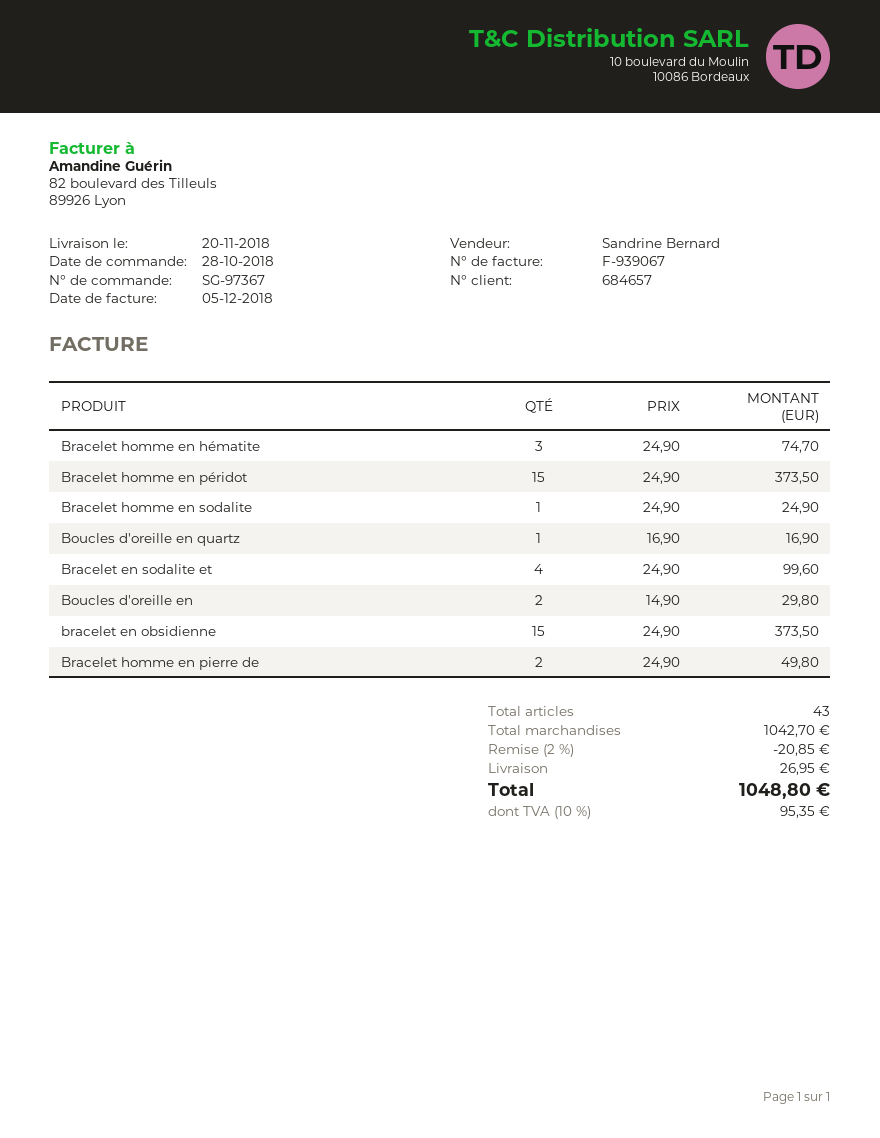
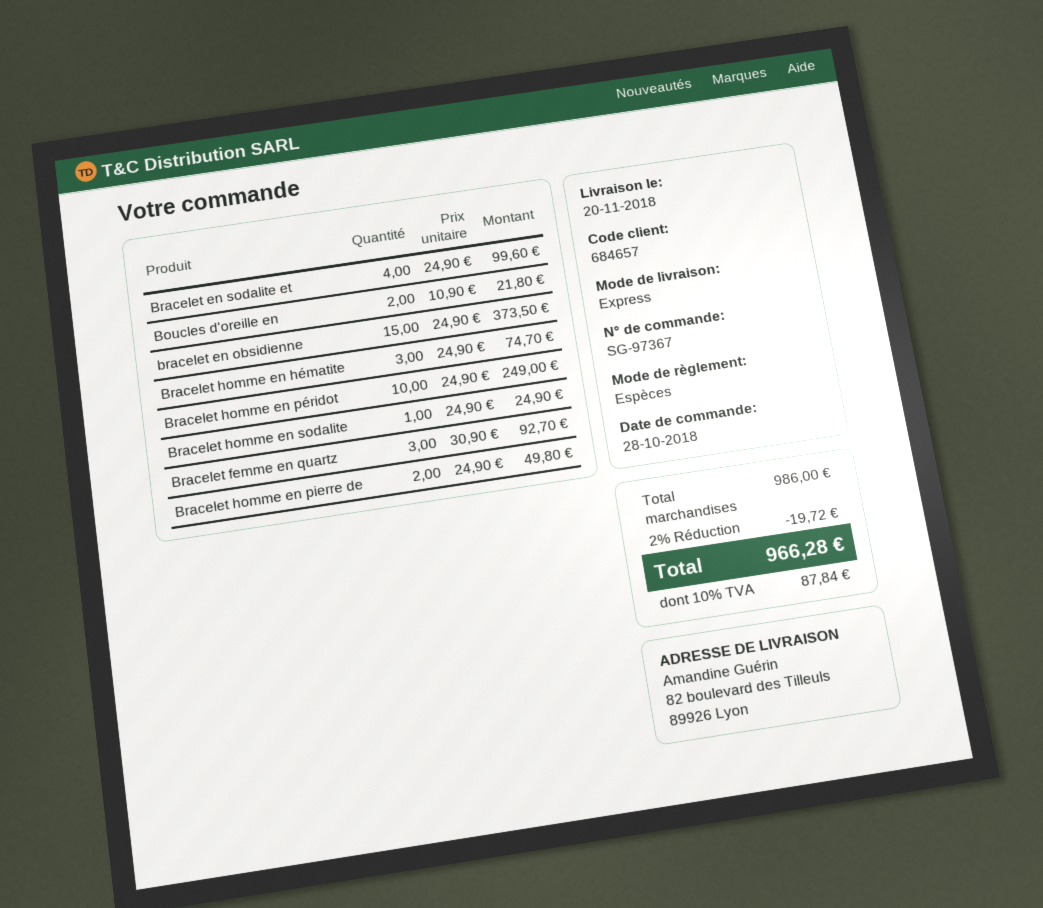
Bracelet homme en péridot: 15 x 24.90 = 373.50 -> 10 x 24.90 = 249.00
Boucles d'oreille en quartz: 1 x 16.90 = 16.90 -> none
Boucles d'oreille en: 2 x 14.90 = 29.80 -> 2 x 10.90 = 21.80
Bracelet femme en quartz: none -> 3 x 30.90 = 92.70
subtotal: 1042.70 -> 986.00
discount: 2% = 20.85 -> 2% = 19.72
shipping: 26.95 -> none
tax: 10% = 95.35 -> 10% = 87.84
total: 1048.80 -> 966.28

